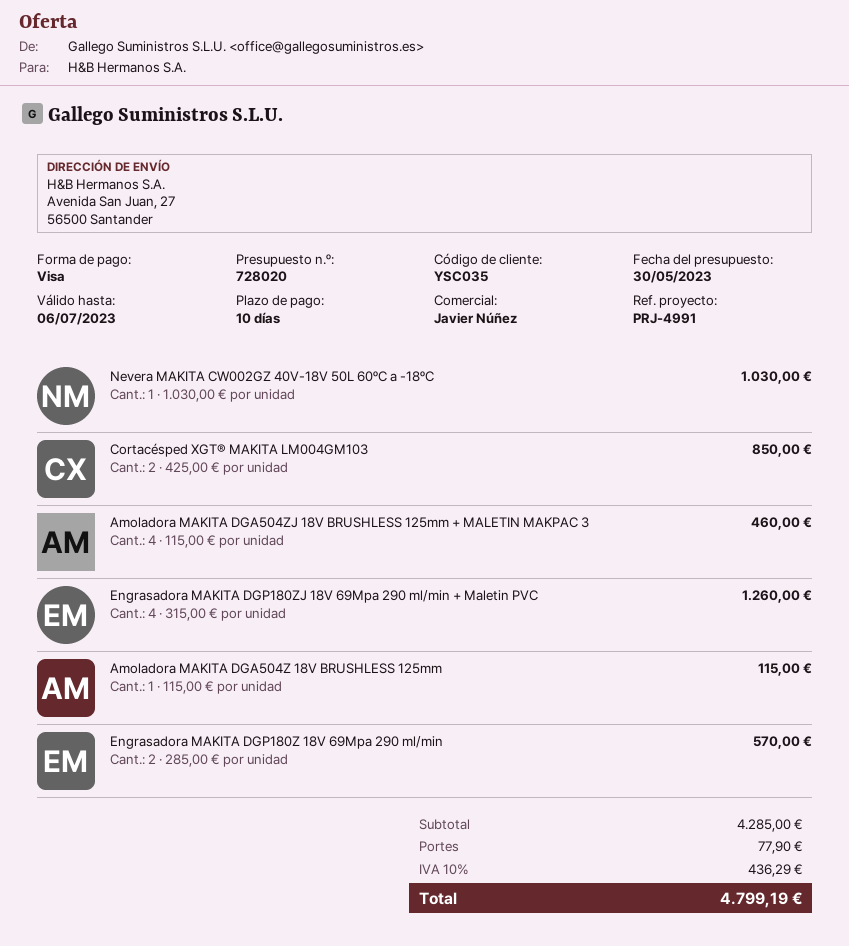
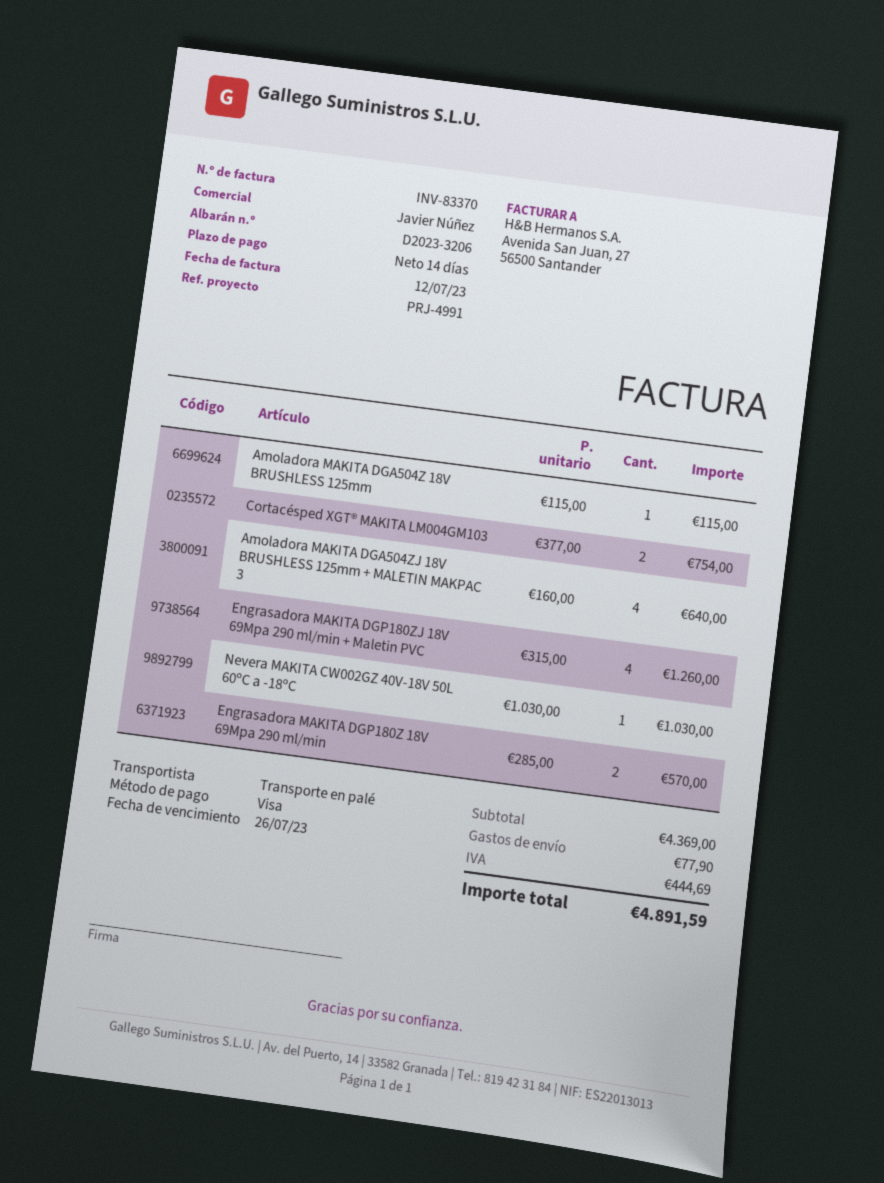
payment terms: 10 days -> 14 days
Cortacésped XGT® MAKITA LM004GM103: 2 x 425.00 = 850.00 -> 2 x 377.00 = 754.00
Amoladora MAKITA DGA504ZJ 18V BRUSHLESS 125mm + MALETIN MAKPAC 3: 4 x 115.00 = 460.00 -> 4 x 160.00 = 640.00
subtotal: 4285.00 -> 4369.00
tax: 436.29 -> 444.69
total: 4799.19 -> 4891.59

